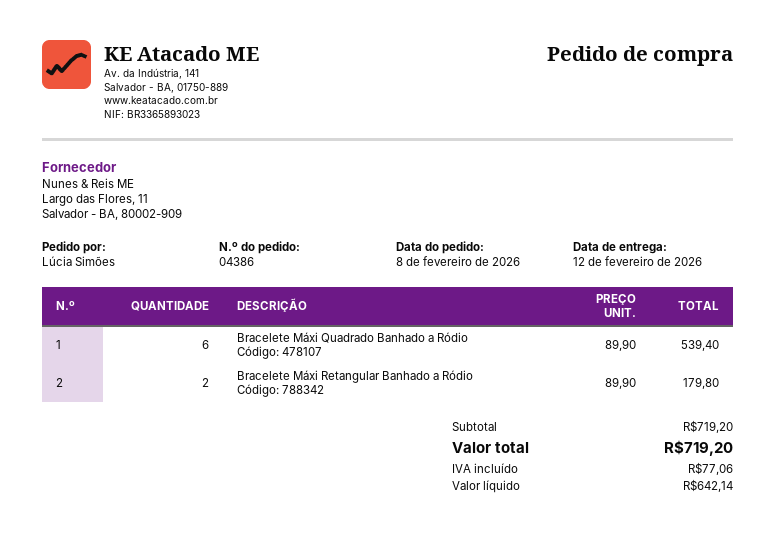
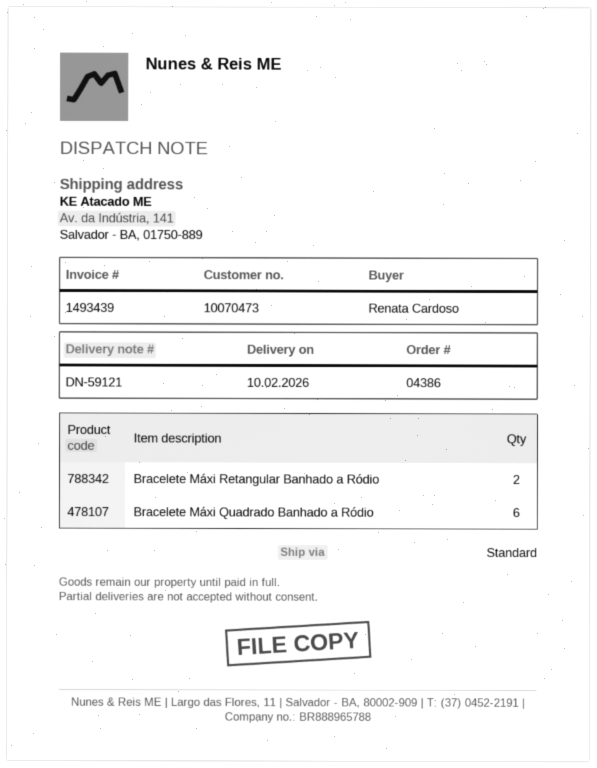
delivery date: 2026-02-12 -> 2026-02-10
ordered by: Lúcia Simões -> Renata Cardoso

